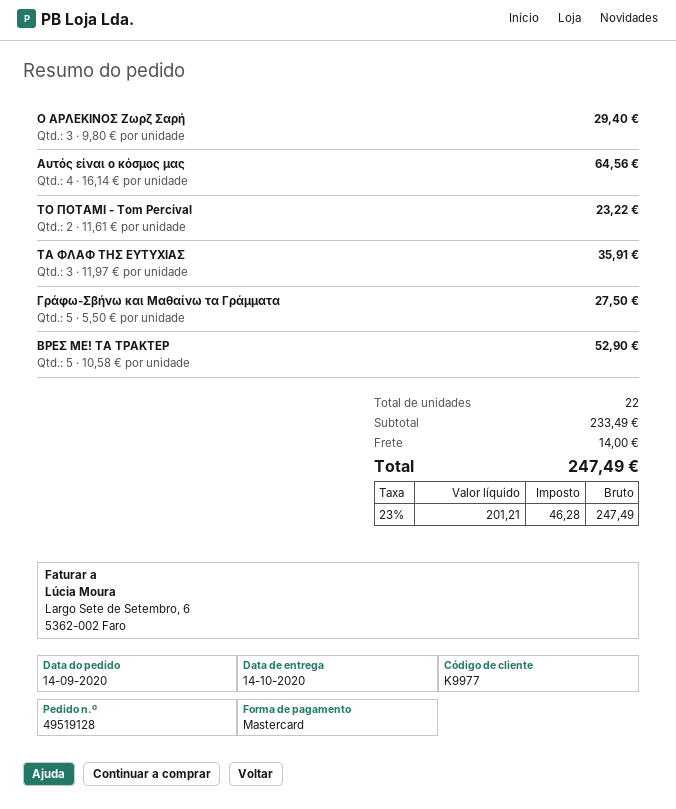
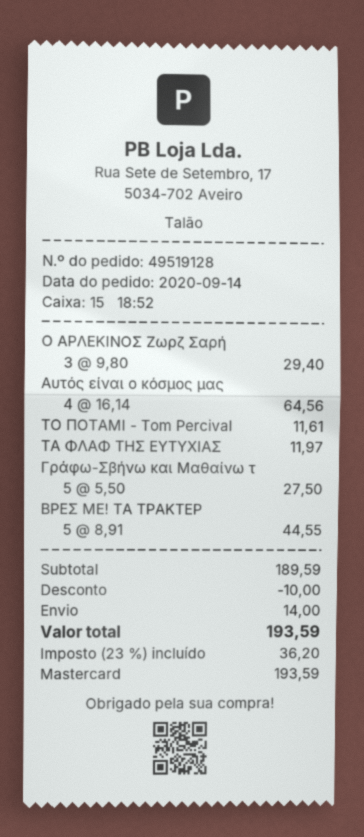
ΤΟ ΠΟΤΑΜΙ - Tom Percival: 2 x 11.61 = 23.22 -> 1 x 11.61 = 11.61
ΤΑ ΦΛΑΦ ΤΗΣ ΕΥΤΥΧΙΑΣ: 3 x 11.97 = 35.91 -> 1 x 11.97 = 11.97
ΒΡΕΣ ΜΕ! ΤΑ ΤΡΑΚΤΕΡ: 5 x 10.58 = 52.90 -> 5 x 8.91 = 44.55
subtotal: 233.49 -> 189.59
discount: none -> 10.00
tax: 23% = 46.28 -> 23% = 36.20
total: 247.49 -> 193.59

